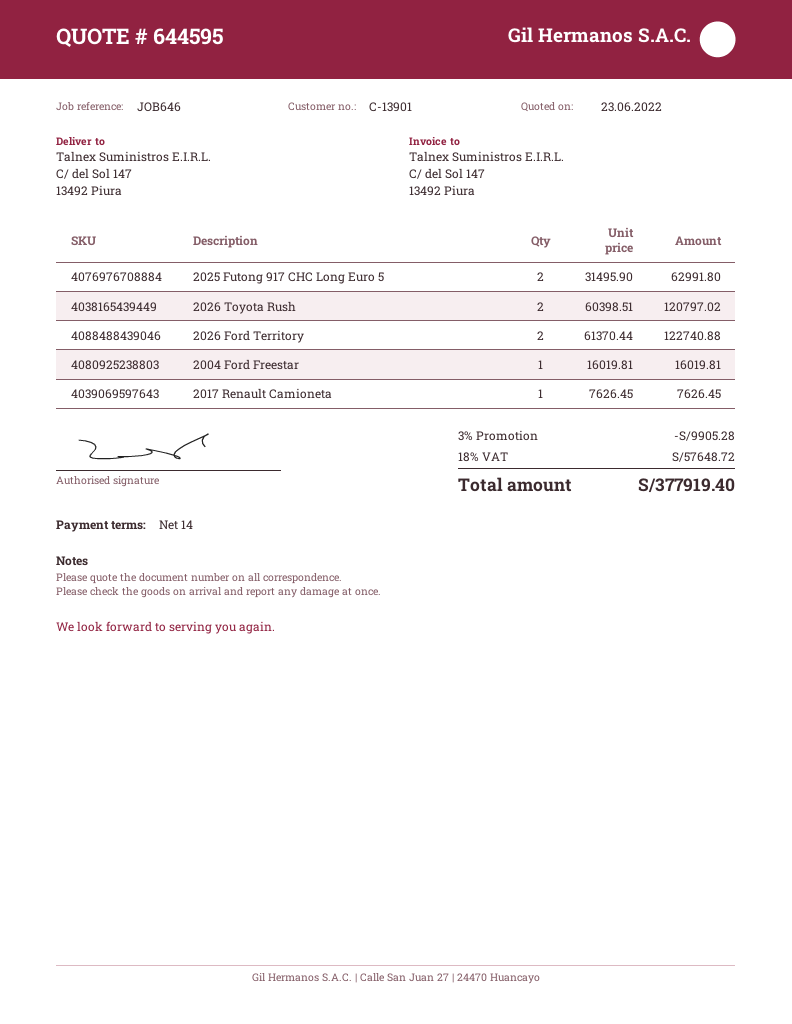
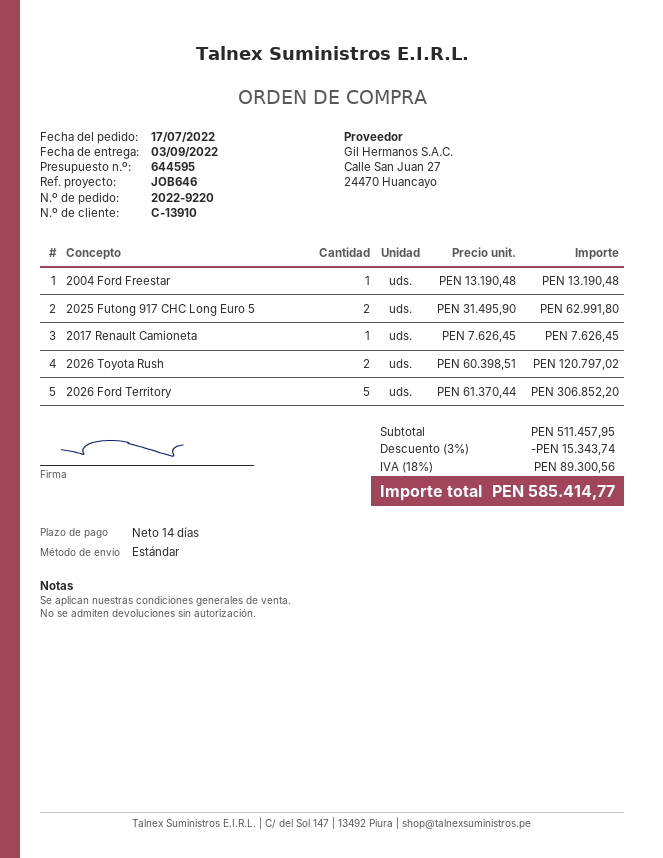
customer number: C-13901 -> C-13910
2026 Ford Territory: 2 x 61370.44 = 122740.88 -> 5 x 61370.44 = 306852.20
2004 Ford Freestar: 1 x 16019.81 = 16019.81 -> 1 x 13190.48 = 13190.48
discount: 3% = 9905.28 -> 3% = 15343.74
tax: 18% = 57648.72 -> 18% = 89300.56
total: 377919.40 -> 585414.77

